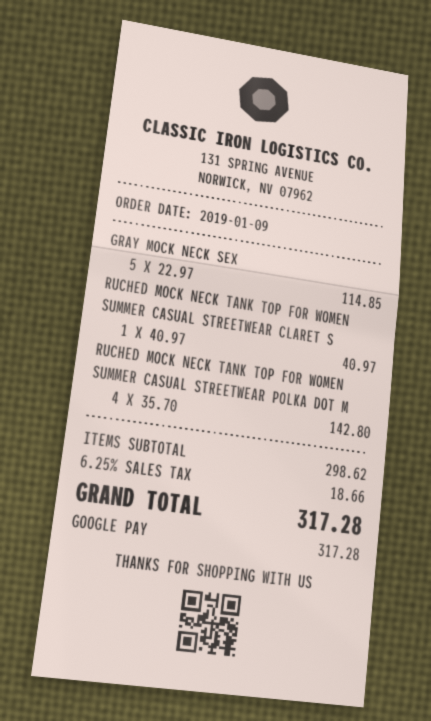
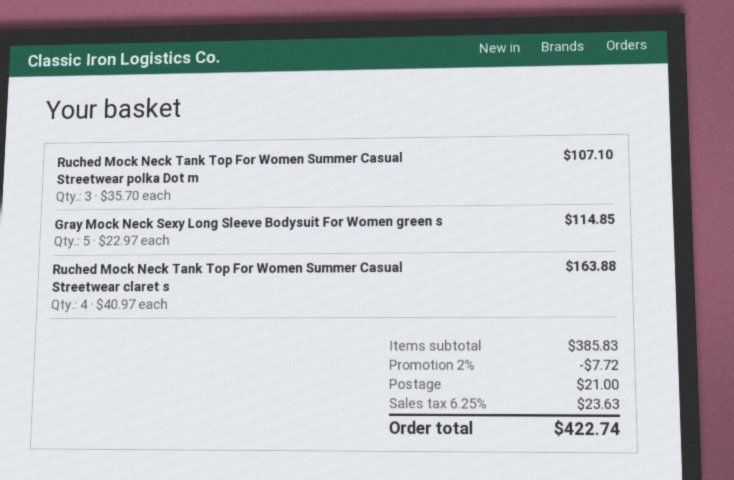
RUCHED MOCK NECK TANK TOP FOR WOMEN SUMMER CASUAL STREETWEAR CLARET S: 1 x 40.97 = 40.97 -> 4 x 40.97 = 163.88
RUCHED MOCK NECK TANK TOP FOR WOMEN SUMMER CASUAL STREETWEAR POLKA DOT M: 4 x 35.70 = 142.80 -> 3 x 35.70 = 107.10
subtotal: 298.62 -> 385.83
discount: none -> 2% = 7.72
shipping: none -> 21.00
tax: 6.25% = 18.66 -> 6.25% = 23.63
total: 317.28 -> 422.74

